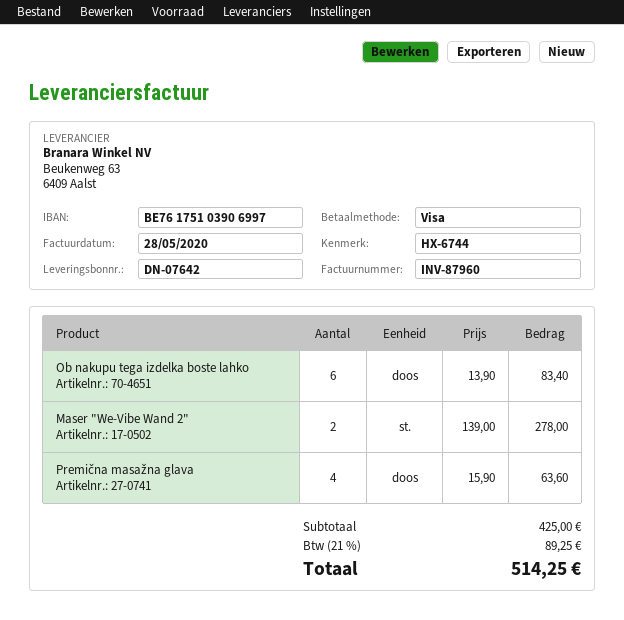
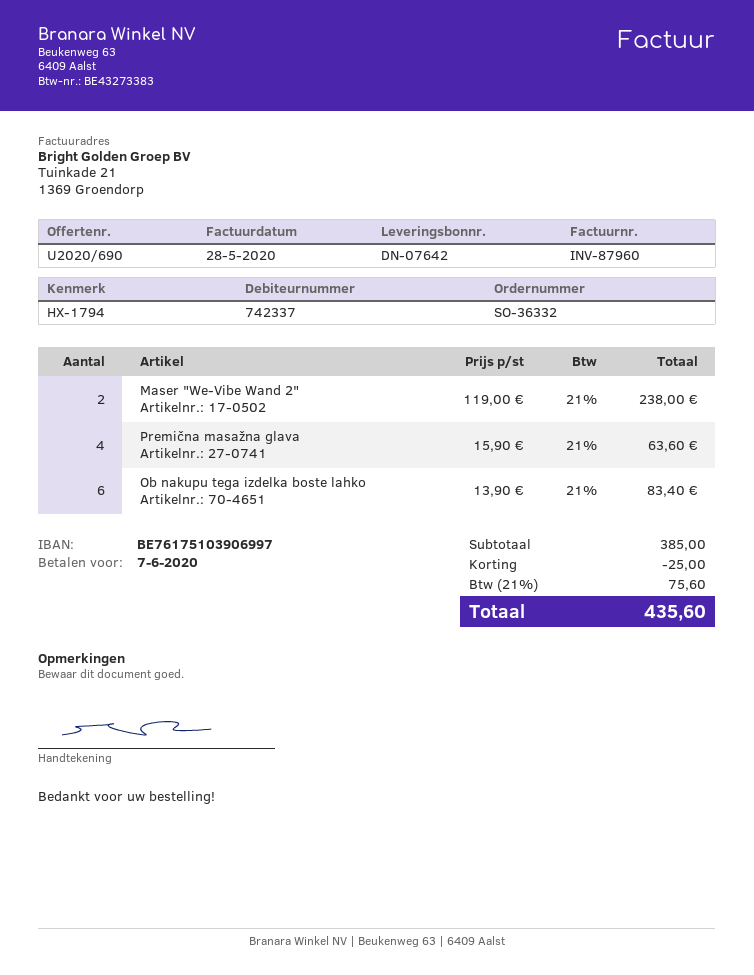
reference: HX-6744 -> HX-1794
Maser "We-Vibe Wand 2": 2 x 139.00 = 278.00 -> 2 x 119.00 = 238.00
subtotal: 425.00 -> 385.00
discount: none -> 25.00
tax: 21% = 89.25 -> 21% = 75.60
total: 514.25 -> 435.60

